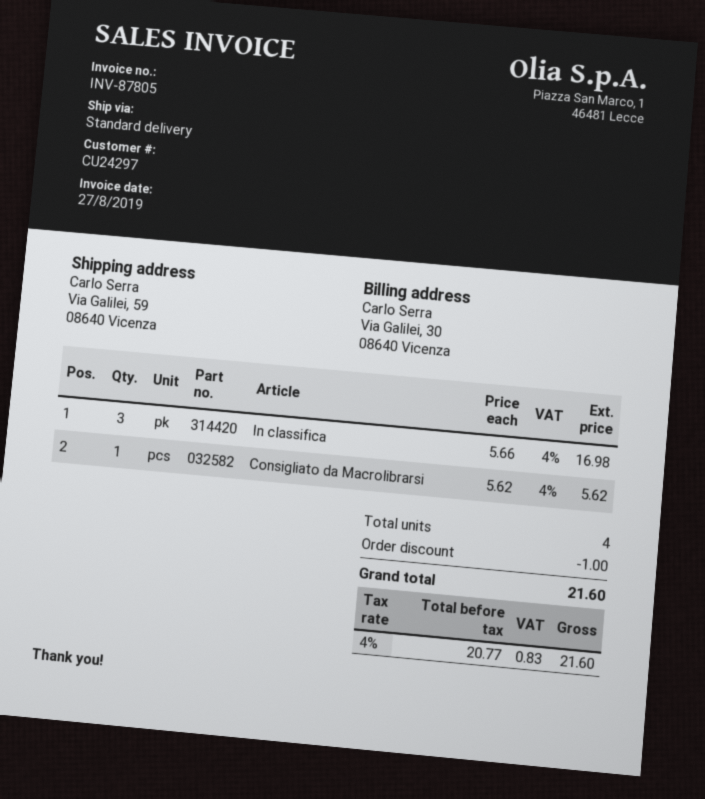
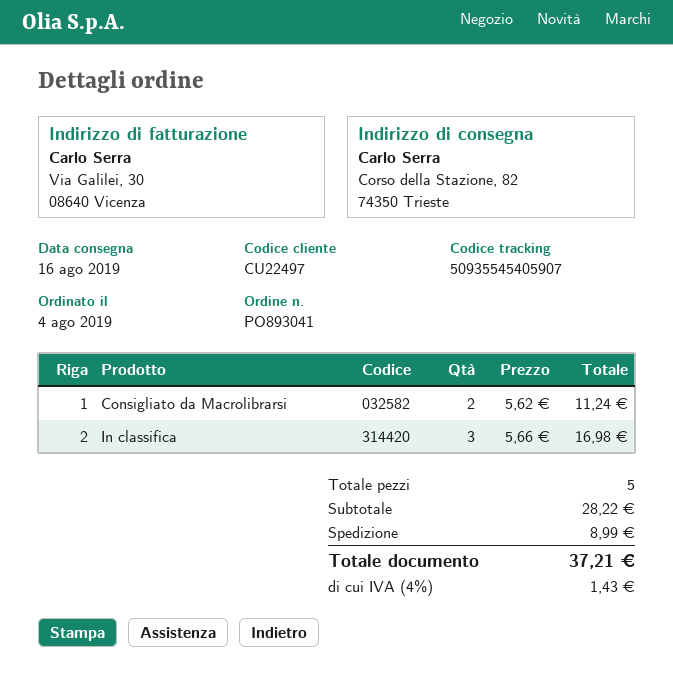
customer number: CU24297 -> CU22497
ship to: Via Galilei, 59, 08640 Vicenza -> Corso della Stazione, 82, 74350 Trieste
Consigliato da Macrolibrarsi: 1 x 5.62 = 5.62 -> 2 x 5.62 = 11.24
total quantity: 4 -> 5
discount: 1.00 -> none
shipping: none -> 8.99
tax: 4% = 0.83 -> 4% = 1.43
total: 21.60 -> 37.21

